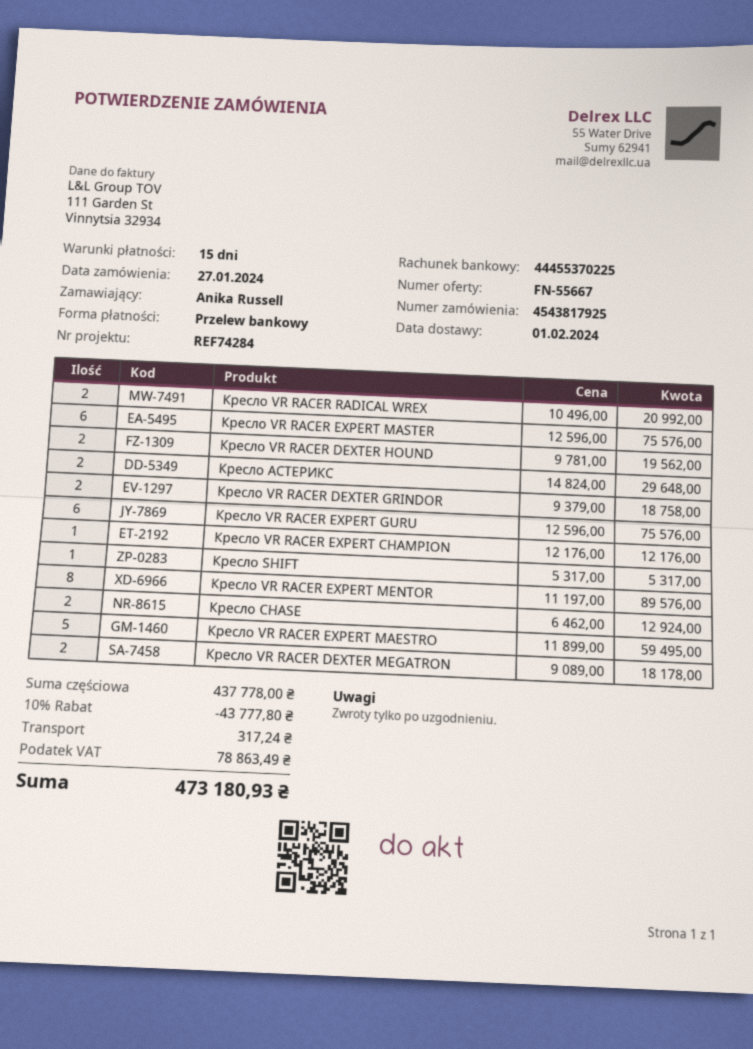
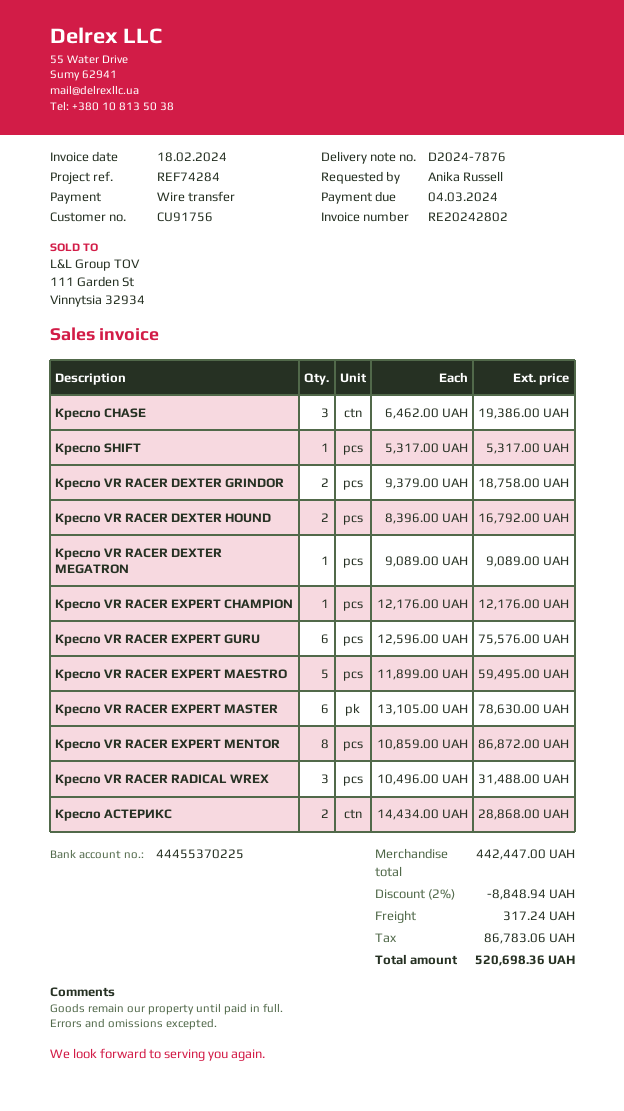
Кресло VR RACER RADICAL WREX: 2 x 10496.00 = 20992.00 -> 3 x 10496.00 = 31488.00
Кресло VR RACER EXPERT MASTER: 6 x 12596.00 = 75576.00 -> 6 x 13105.00 = 78630.00
Кресло VR RACER DEXTER HOUND: 2 x 9781.00 = 19562.00 -> 2 x 8396.00 = 16792.00
Кресло АСТЕРИКС: 2 x 14824.00 = 29648.00 -> 2 x 14434.00 = 28868.00
Кресло VR RACER EXPERT MENTOR: 8 x 11197.00 = 89576.00 -> 8 x 10859.00 = 86872.00
Кресло CHASE: 2 x 6462.00 = 12924.00 -> 3 x 6462.00 = 19386.00
Кресло VR RACER DEXTER MEGATRON: 2 x 9089.00 = 18178.00 -> 1 x 9089.00 = 9089.00
subtotal: 437778.00 -> 442447.00
discount: 10% = 43777.80 -> 2% = 8848.94
tax: 78863.49 -> 86783.06
total: 473180.93 -> 520698.36

